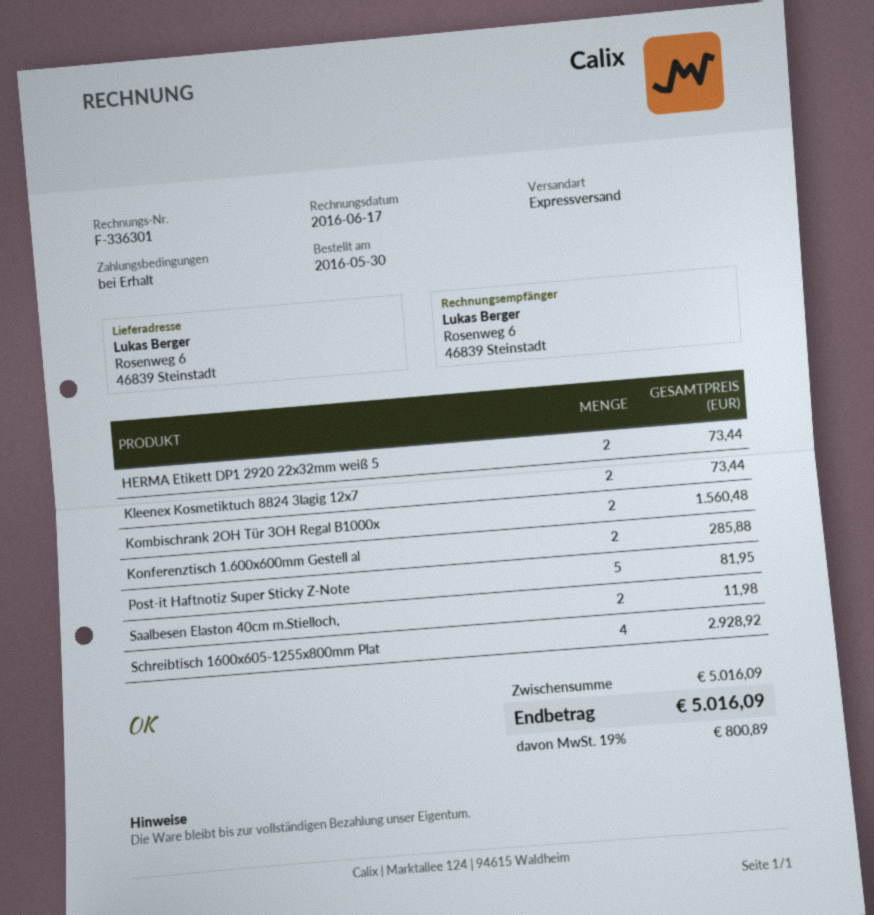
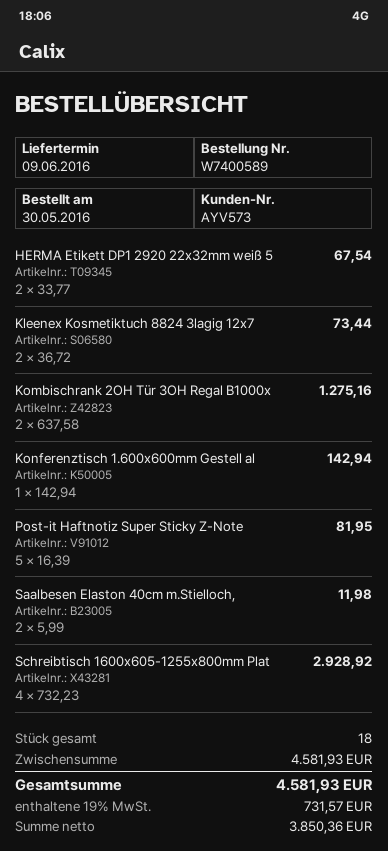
HERMA Etikett DP1 2920 22x32mm weiß 5: 2 for 73.44 -> 2 for 67.54
Kombischrank 2OH Tür 3OH Regal B1000x: 2 for 1560.48 -> 2 for 1275.16
Konferenztisch 1.600x600mm Gestell al: 2 for 285.88 -> 1 for 142.94
subtotal: 5016.09 -> 4581.93
tax: 19% = 800.89 -> 19% = 731.57
total: 5016.09 -> 4581.93

